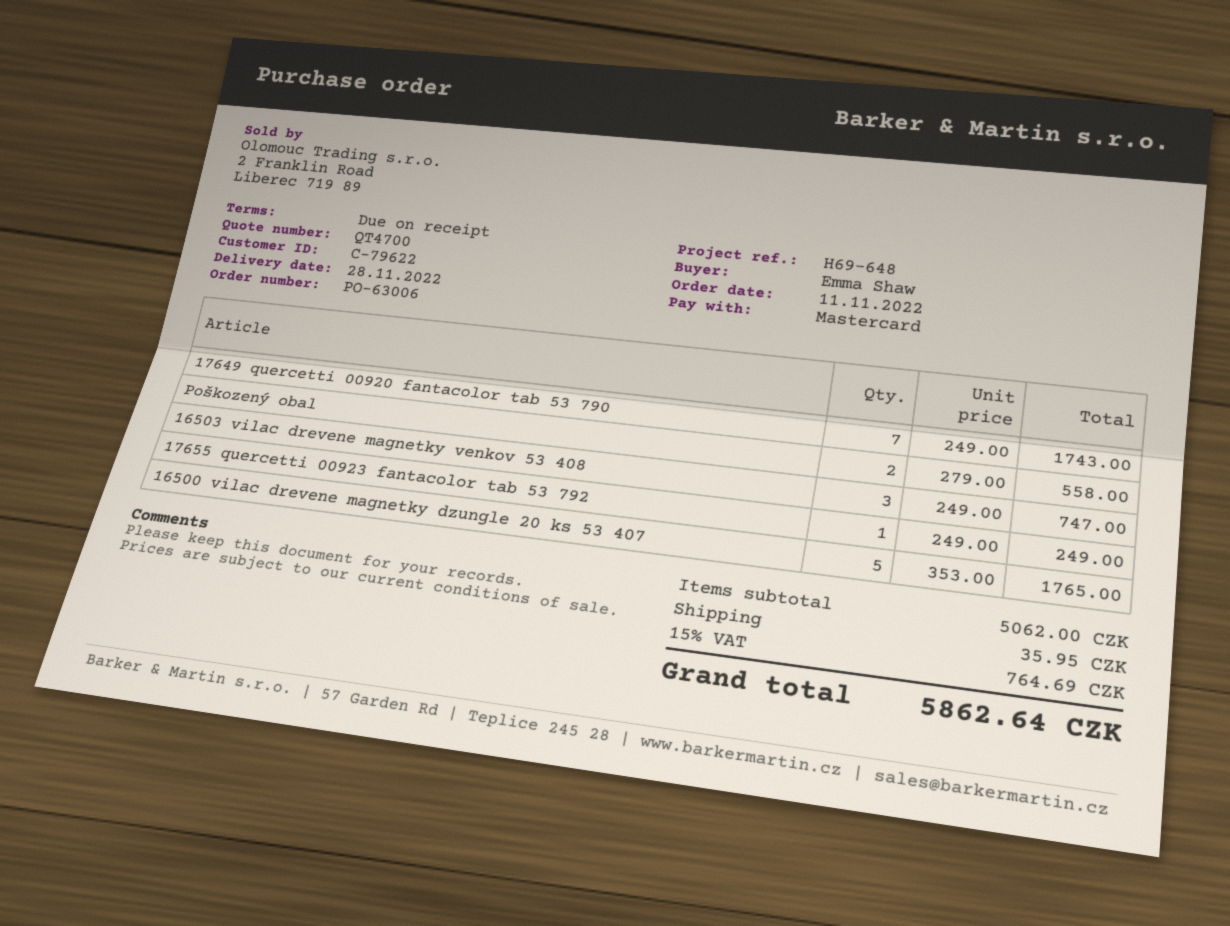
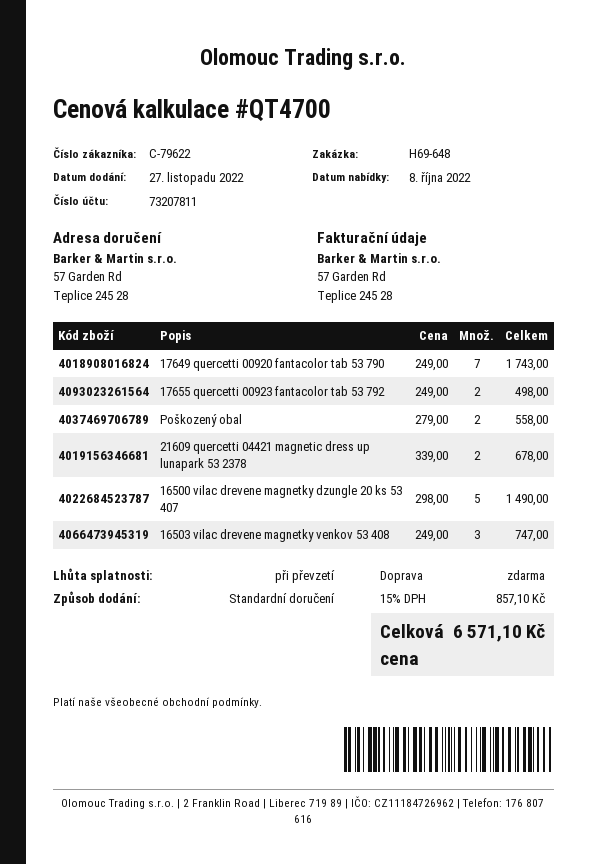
delivery date: 2022-11-28 -> 2022-11-27
17655 quercetti 00923 fantacolor tab 53 792: 1 x 249.00 = 249.00 -> 2 x 249.00 = 498.00
16500 vilac drevene magnetky dzungle 20 ks 53 407: 5 x 353.00 = 1765.00 -> 5 x 298.00 = 1490.00
21609 quercetti 04421 magnetic dress up lunapark 53 2378: none -> 2 x 339.00 = 678.00
shipping: 35.95 -> 0.00
tax: 15% = 764.69 -> 15% = 857.10
total: 5862.64 -> 6571.10

